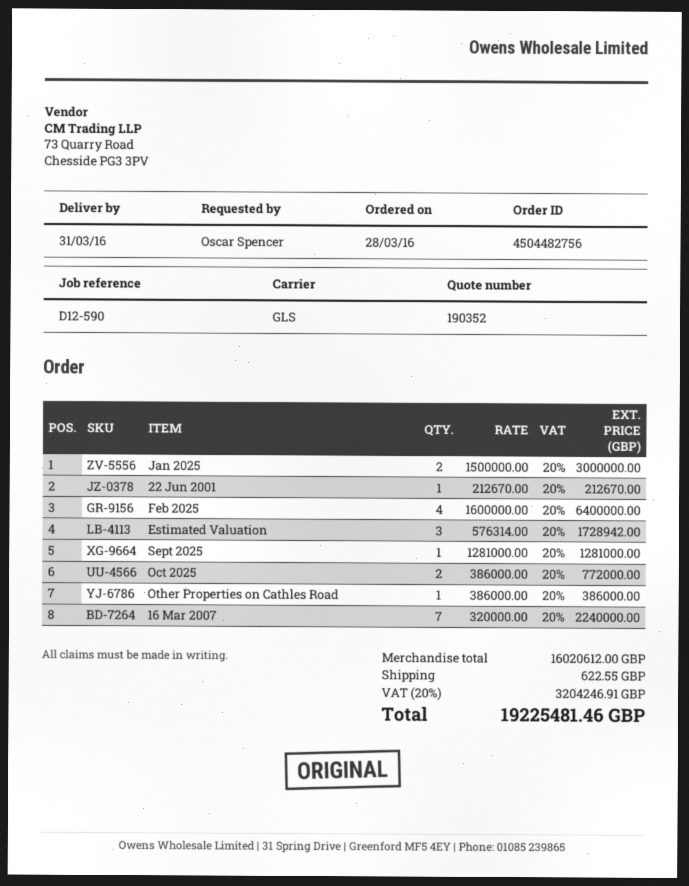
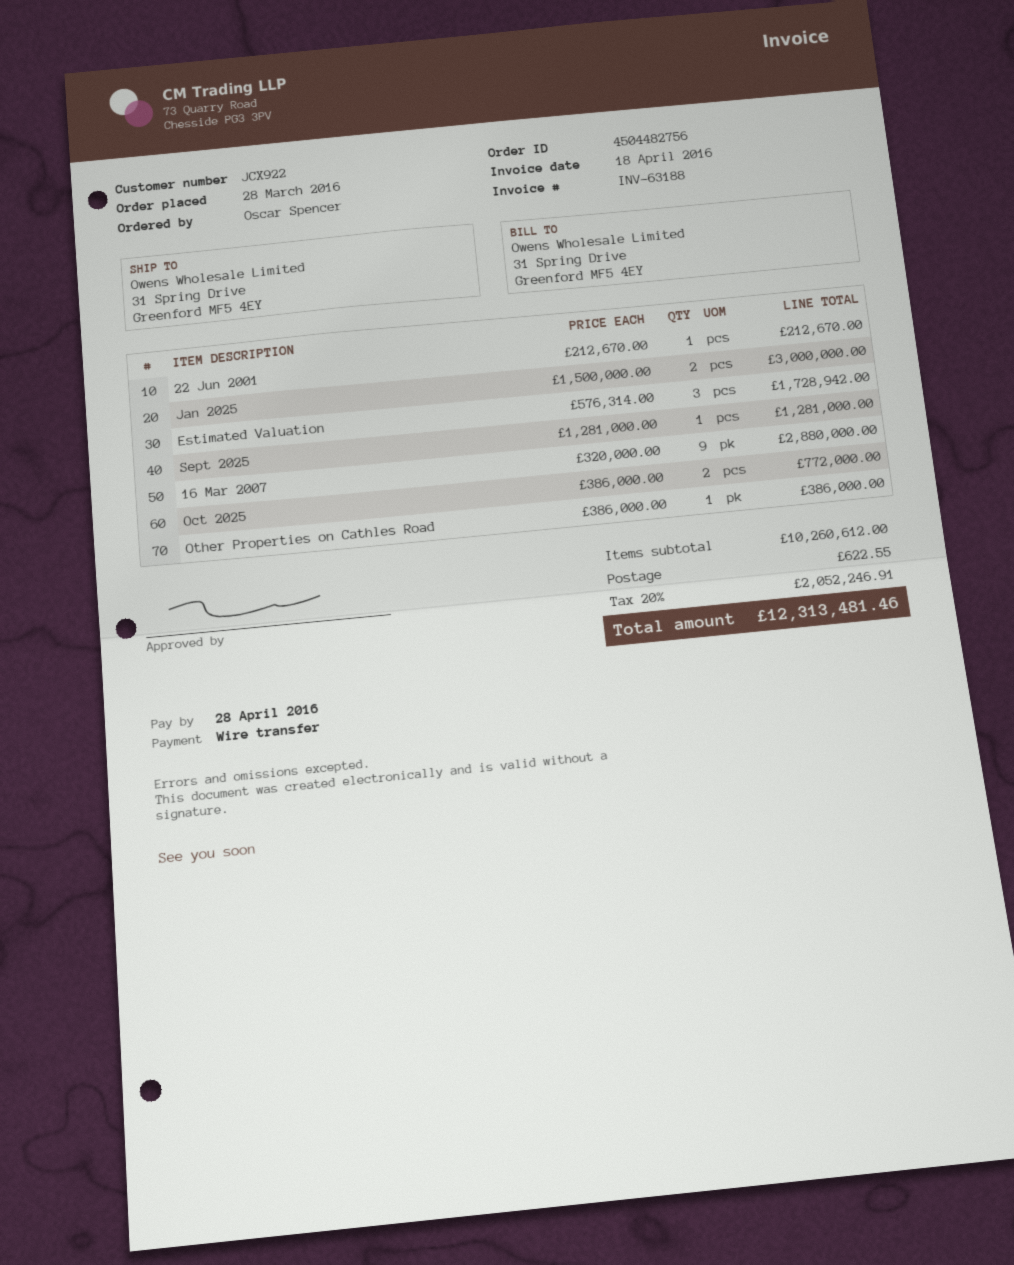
Feb 2025: 4 x 1600000.00 = 6400000.00 -> none
16 Mar 2007: 7 x 320000.00 = 2240000.00 -> 9 x 320000.00 = 2880000.00
subtotal: 16020612.00 -> 10260612.00
tax: 20% = 3204246.91 -> 20% = 2052246.91
total: 19225481.46 -> 12313481.46

